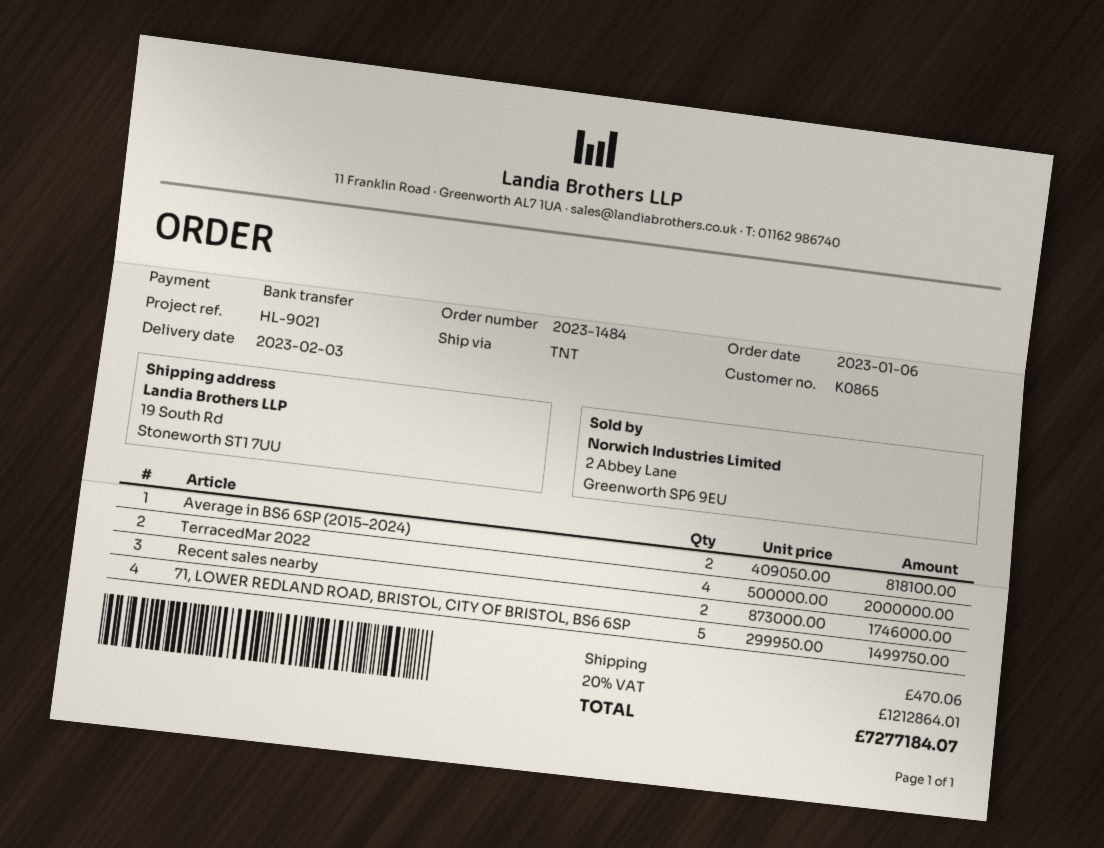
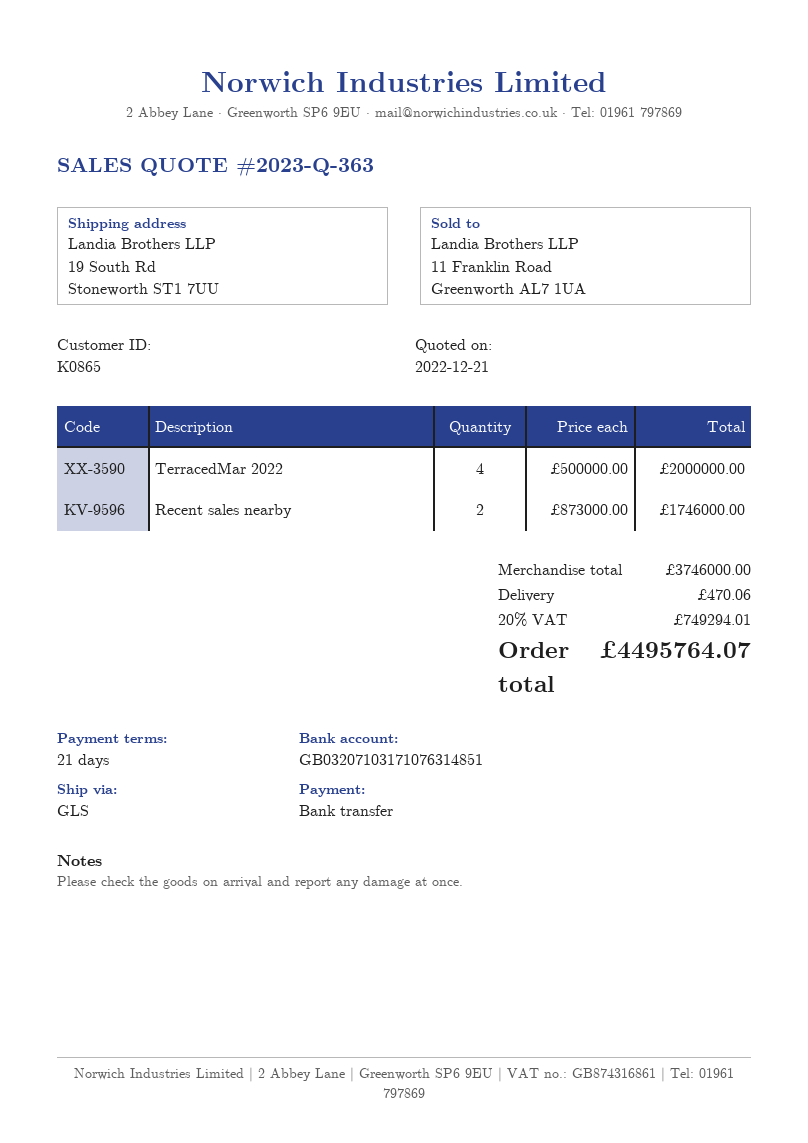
shipping method: TNT -> GLS
Average in BS6 6SP (2015–2024): 2 x 409050.00 = 818100.00 -> none
71, LOWER REDLAND ROAD, BRISTOL, CITY OF BRISTOL, BS6 6SP: 5 x 299950.00 = 1499750.00 -> none
tax: 20% = 1212864.01 -> 20% = 749294.01
total: 7277184.07 -> 4495764.07

